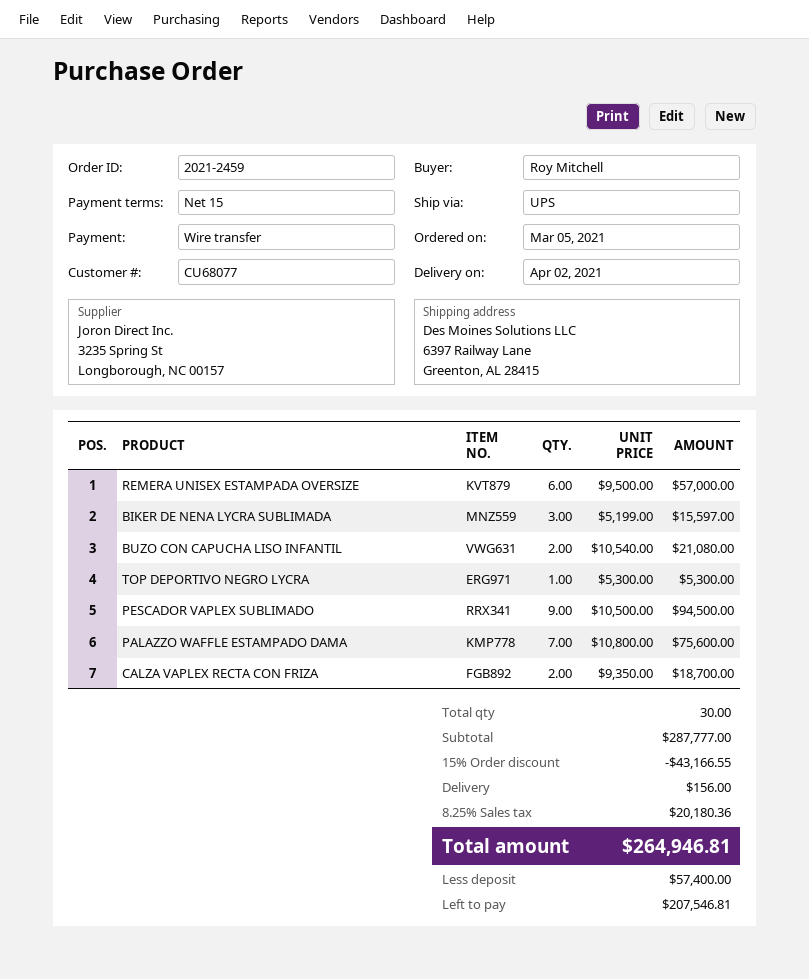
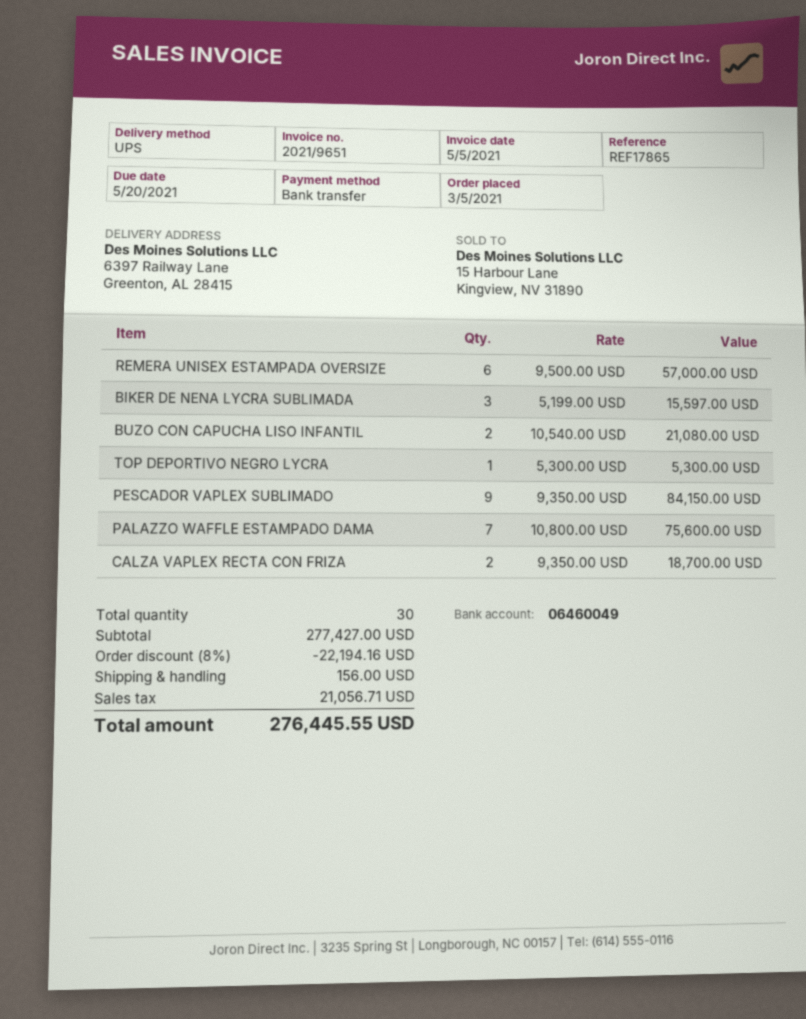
PESCADOR VAPLEX SUBLIMADO: 9 x 10500.00 = 94500.00 -> 9 x 9350.00 = 84150.00
subtotal: 287777.00 -> 277427.00
discount: 15% = 43166.55 -> 8% = 22194.16
tax: 20180.36 -> 21056.71
total: 264946.81 -> 276445.55

